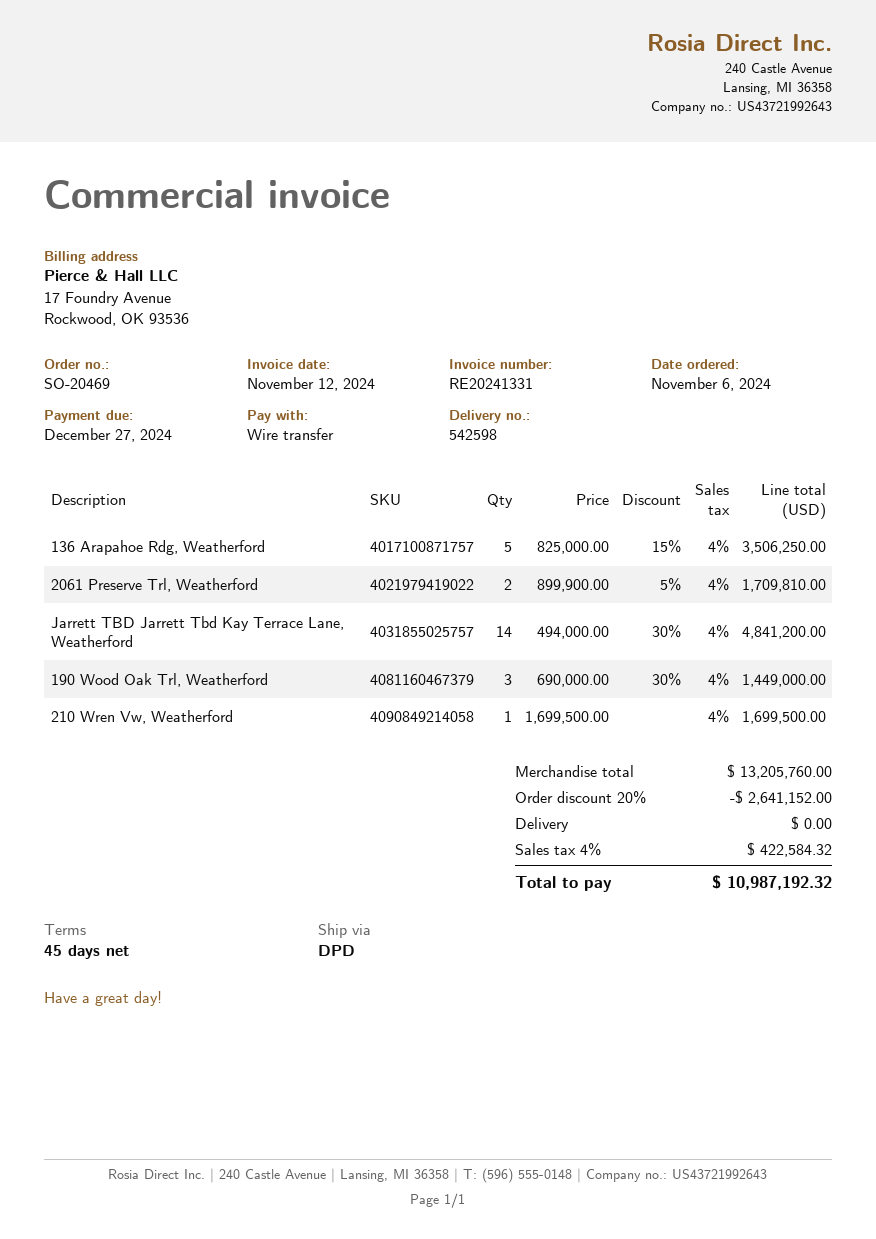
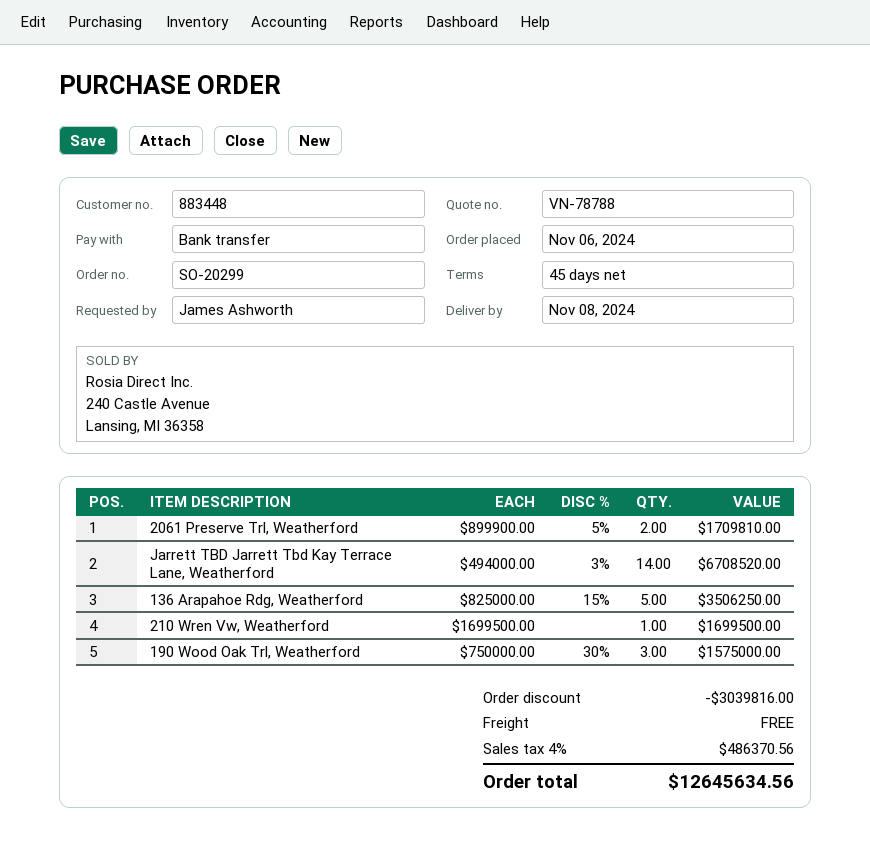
order number: SO-20469 -> SO-20299
Jarrett TBD Jarrett Tbd Kay Terrace Lane, Weatherford: 14 x 494000.00 - 30% = 4841200.00 -> 14 x 494000.00 - 3% = 6708520.00
190 Wood Oak Trl, Weatherford: 3 x 690000.00 - 30% = 1449000.00 -> 3 x 750000.00 - 30% = 1575000.00
discount: 2641152.00 -> 3039816.00
tax: 4% = 422584.32 -> 4% = 486370.56
total: 10987192.32 -> 12645634.56

